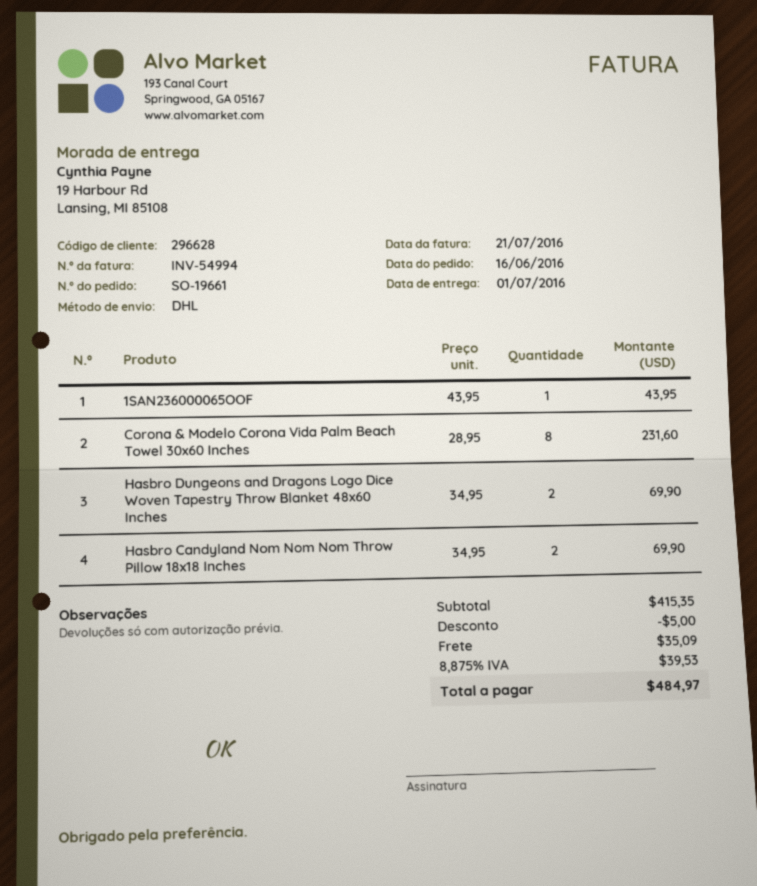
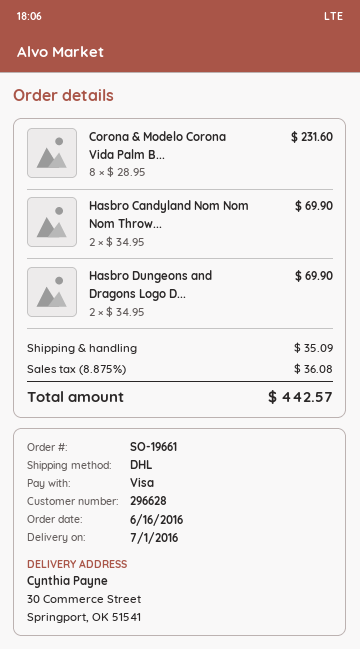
ship to: 19 Harbour Rd, Lansing, MI 85108 -> 30 Commerce Street, Springport, OK 51541
1SAN236000065OOF: 1 x 43.95 = 43.95 -> none
discount: 5.00 -> none
tax: 8.875% = 39.53 -> 8.875% = 36.08
total: 484.97 -> 442.57

